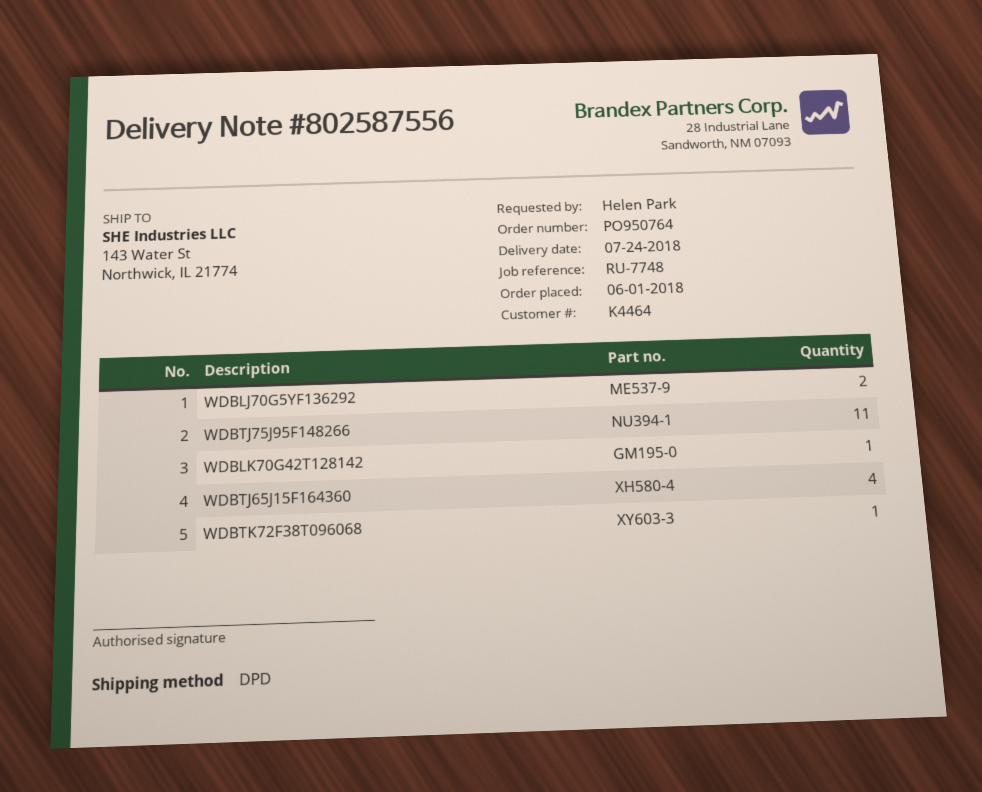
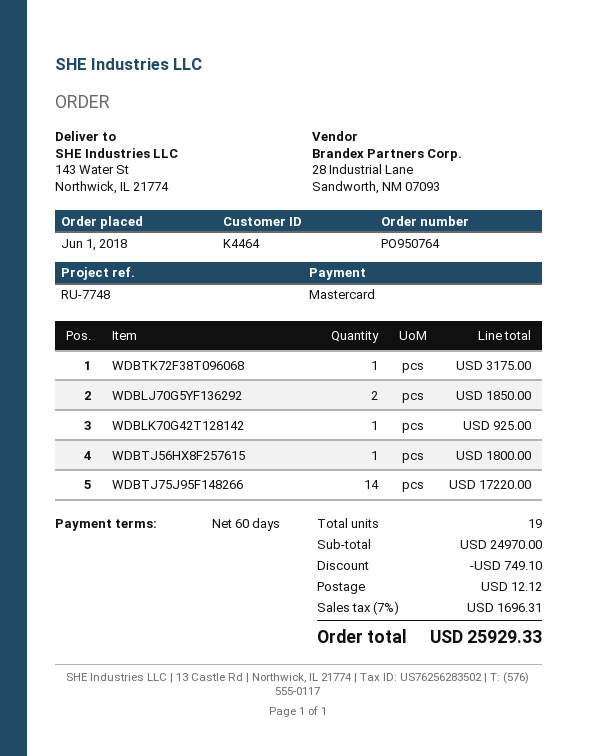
WDBTJ75J95F148266: 11 -> 14
WDBTJ65J15F164360: 4 -> none
WDBTJ56HX8F257615: none -> 1

